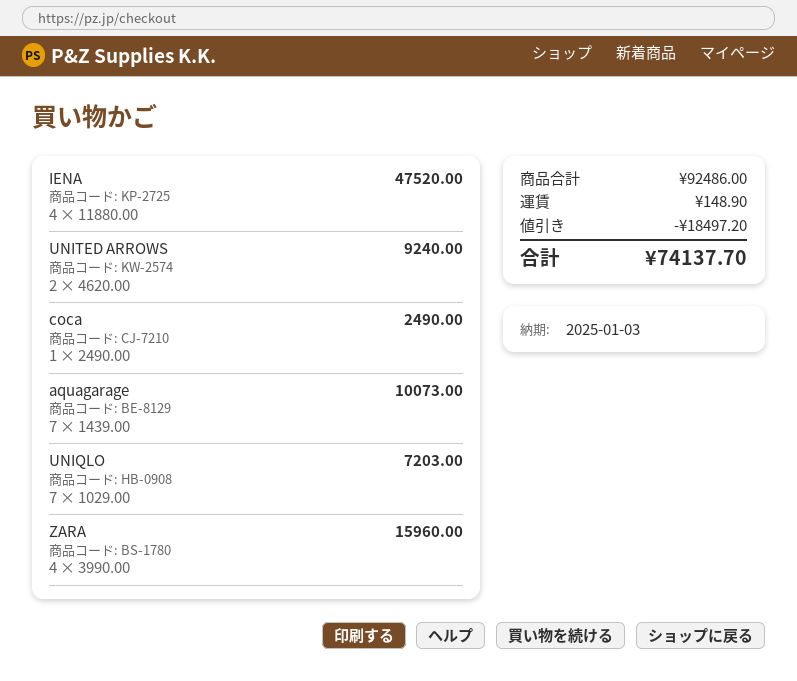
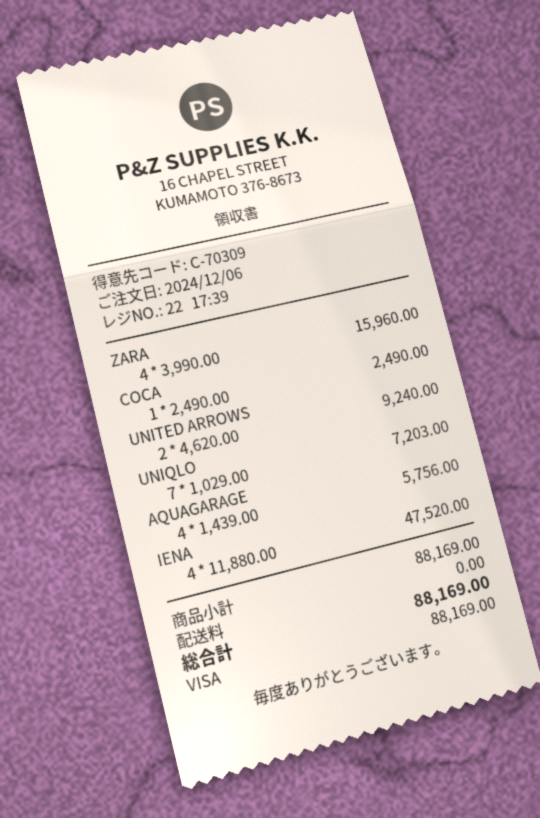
aquagarage: 7 x 1439.00 = 10073.00 -> 4 x 1439.00 = 5756.00
subtotal: 92486.00 -> 88169.00
discount: 18497.20 -> none
shipping: 148.90 -> 0.00
total: 74137.70 -> 88169.00

